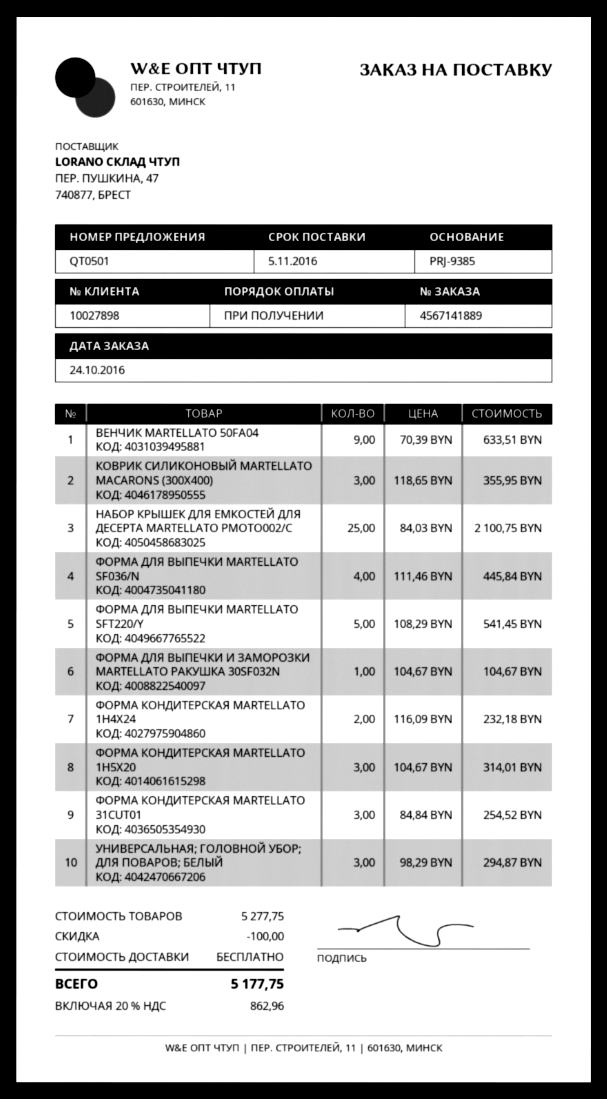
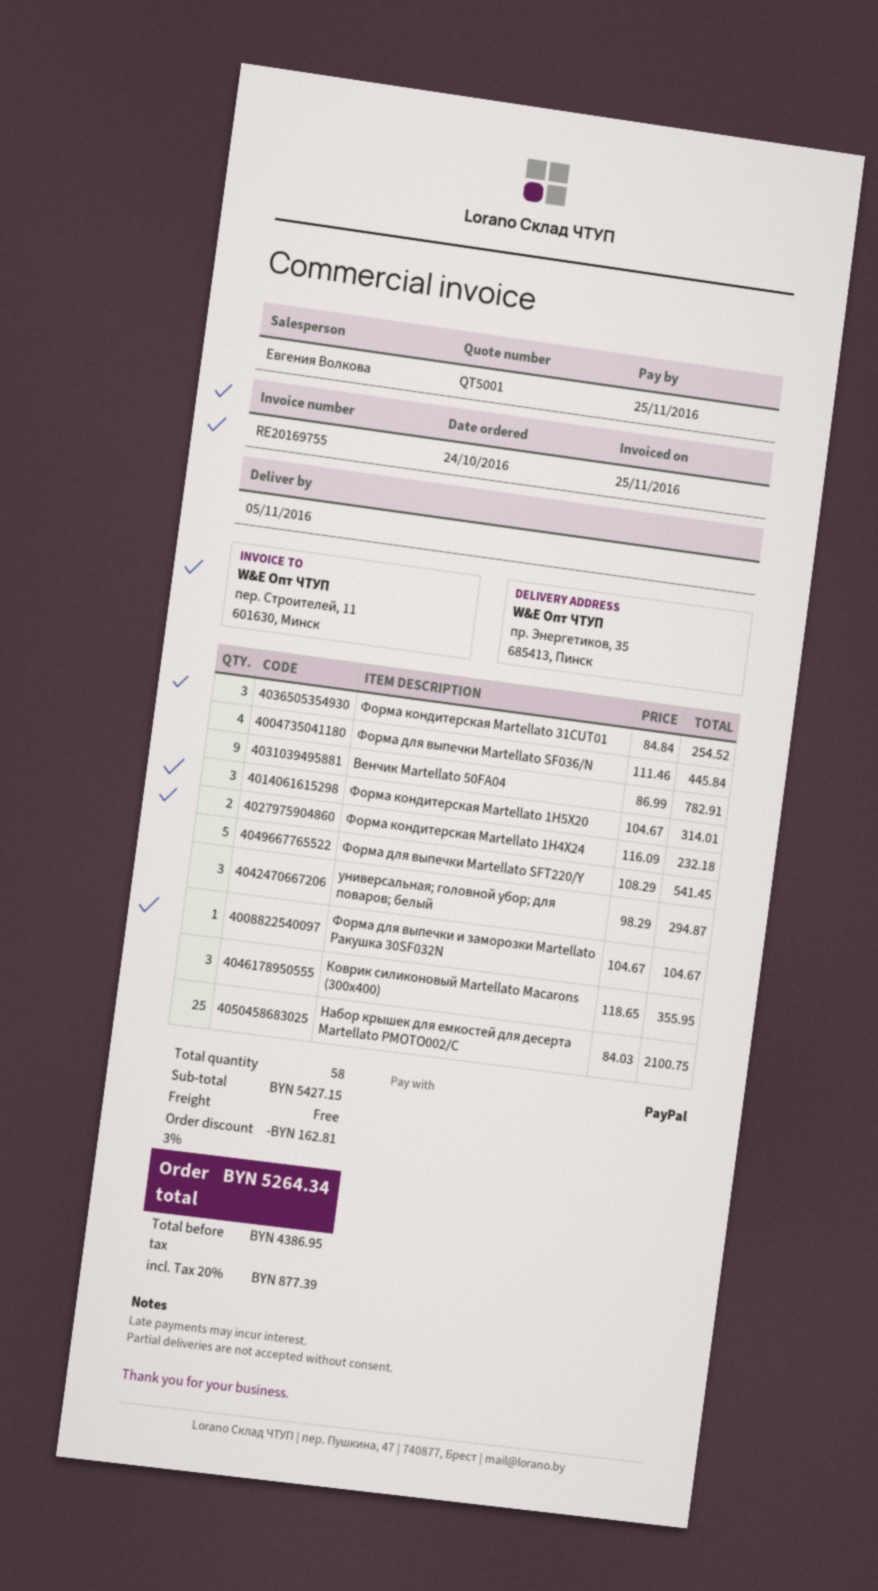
quote number: QT0501 -> QT5001
ВЕНЧИК MARTELLATO 50FA04: 9 x 70.39 = 633.51 -> 9 x 86.99 = 782.91
subtotal: 5277.75 -> 5427.15
discount: 100.00 -> 162.81
tax: 20% = 862.96 -> 20% = 877.39
total: 5177.75 -> 5264.34

